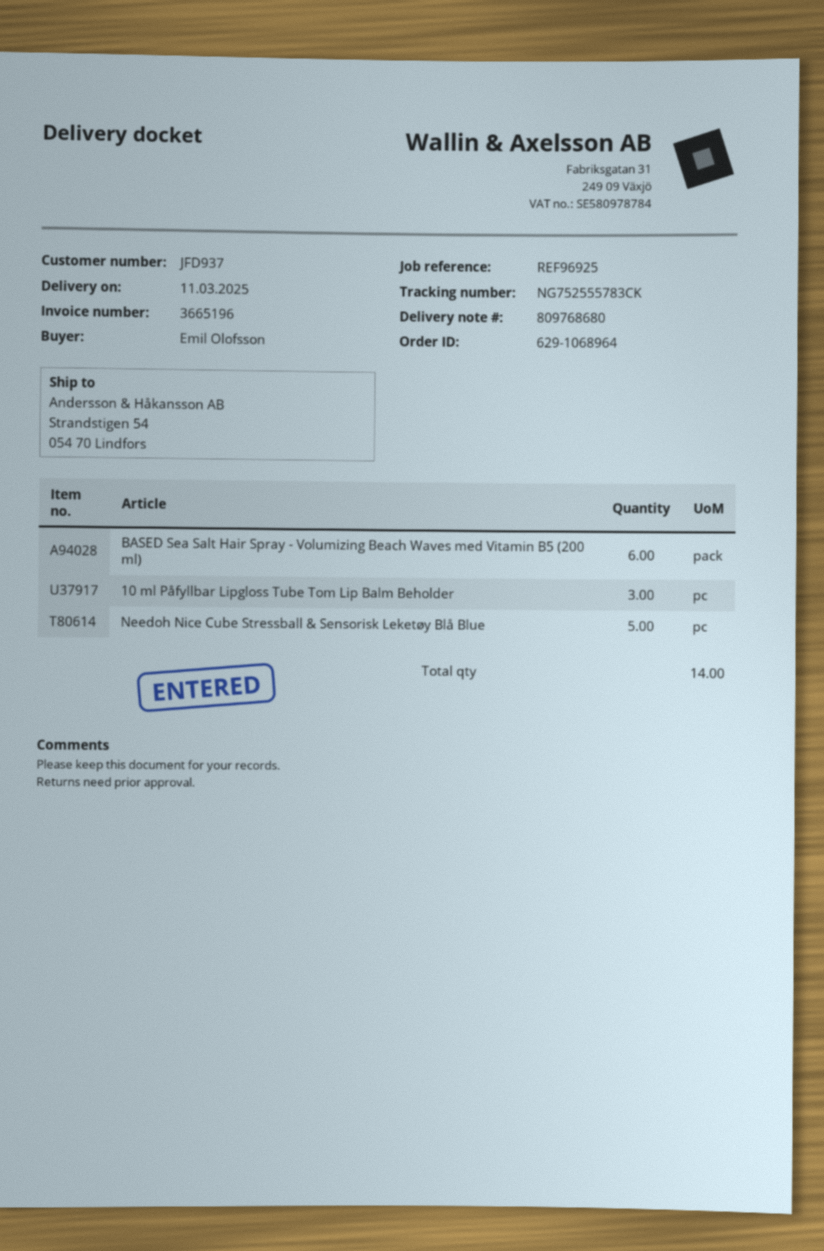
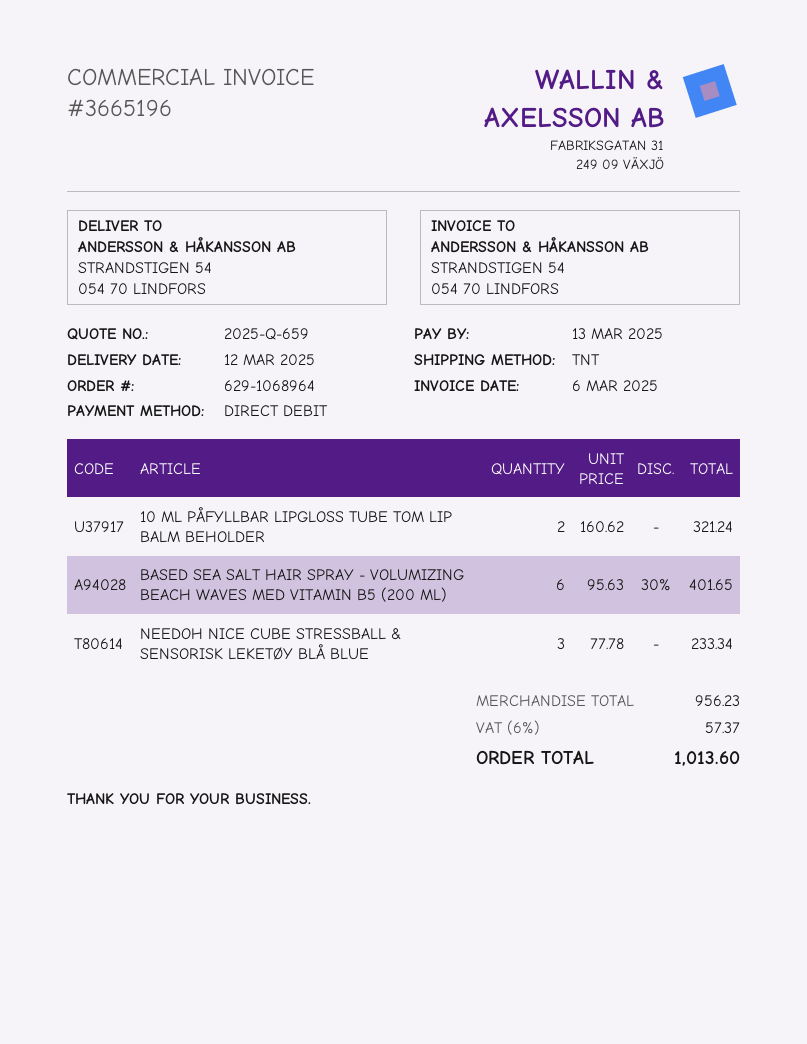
delivery date: 2025-03-11 -> 2025-03-12
10 ml Påfyllbar Lipgloss Tube Tom Lip Balm Beholder: 3 -> 2
Needoh Nice Cube Stressball & Sensorisk Leketøy Blå Blue: 5 -> 3

